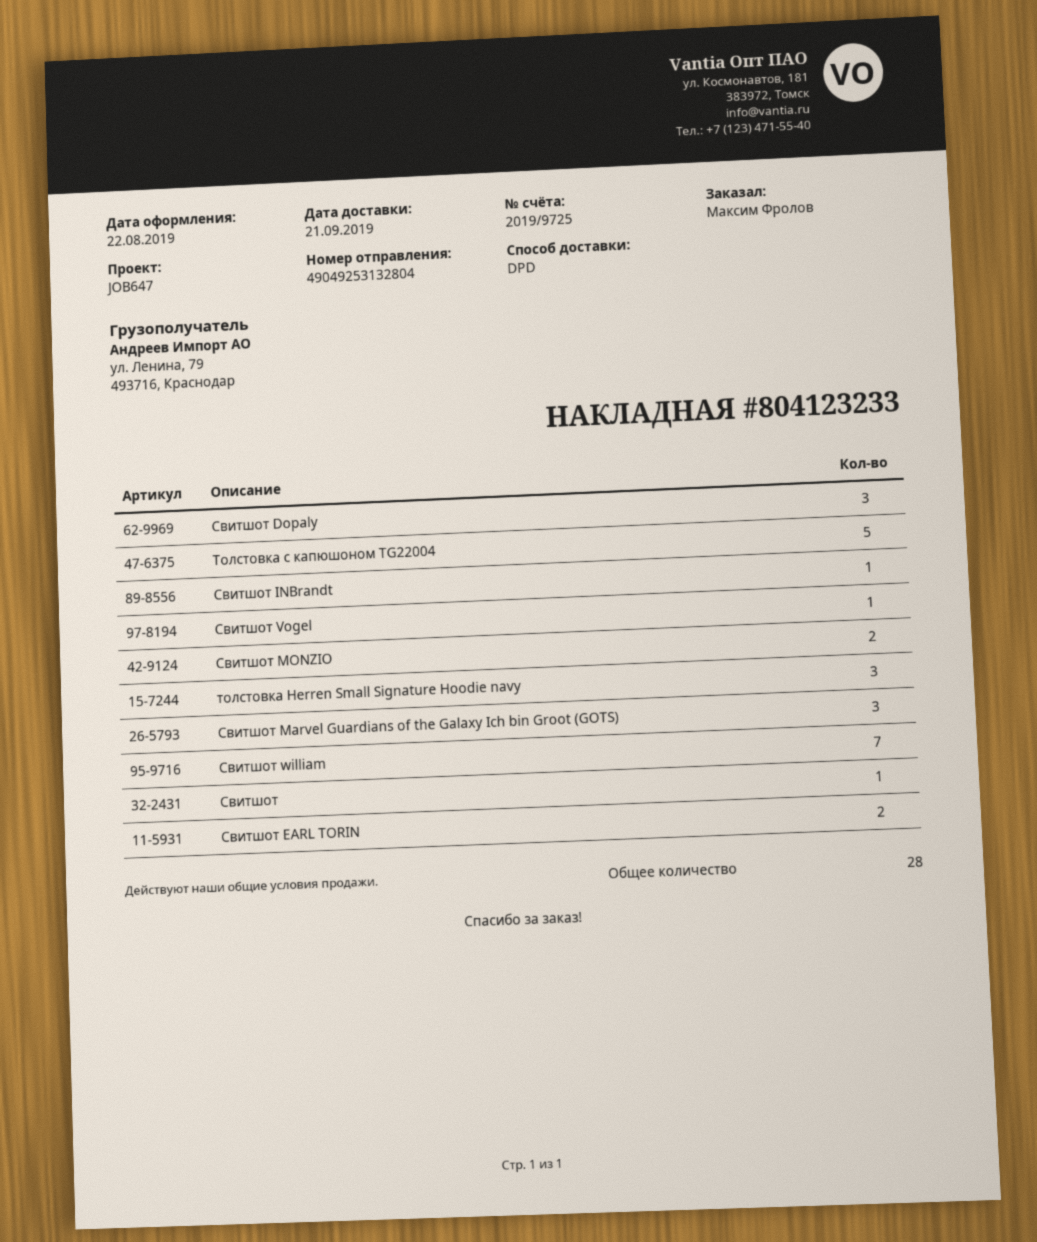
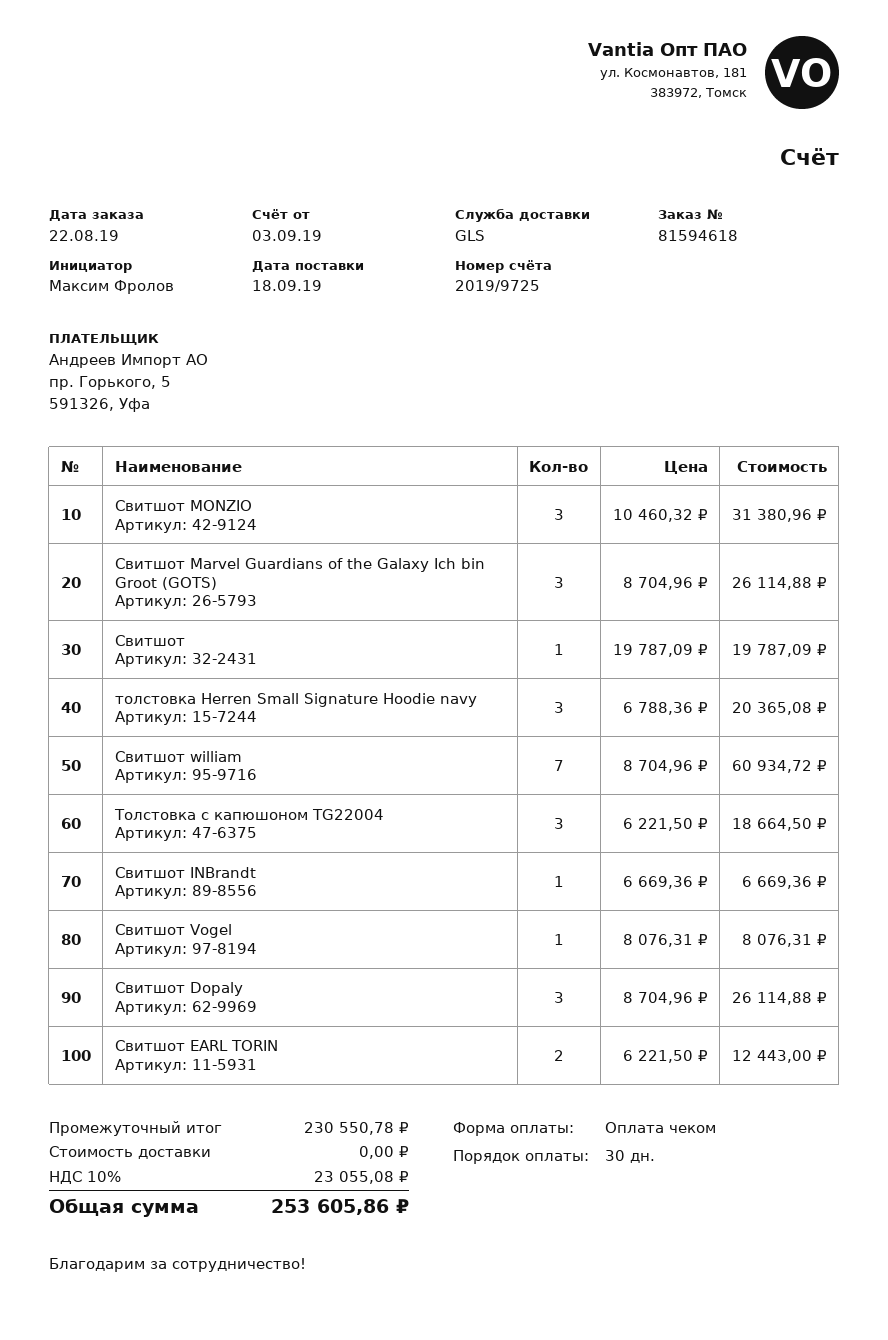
delivery date: 2019-09-21 -> 2019-09-18
shipping method: DPD -> GLS
Толстовка с капюшоном TG22004: 5 -> 3
Свитшот MONZIO: 2 -> 3

